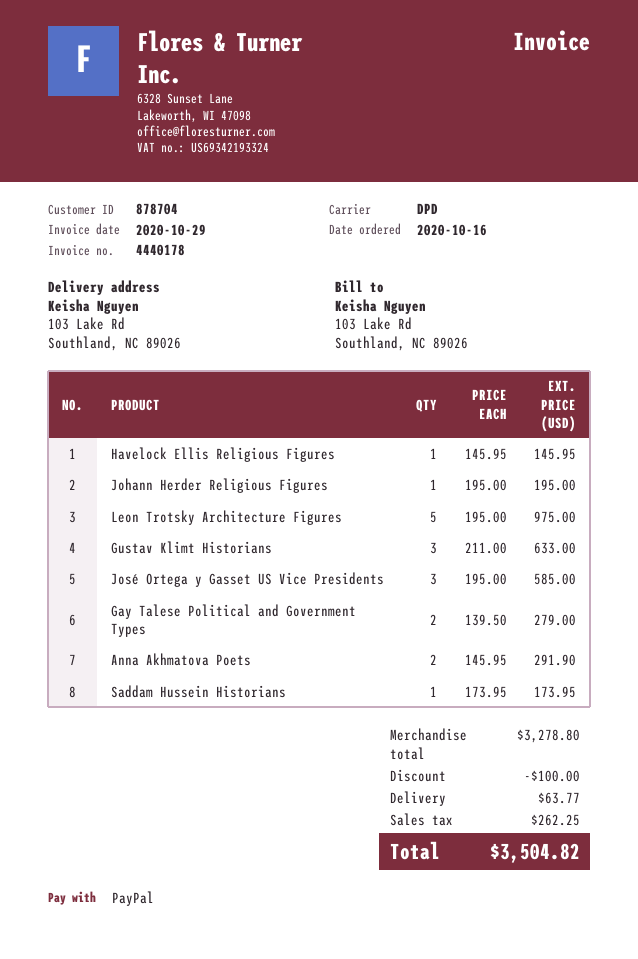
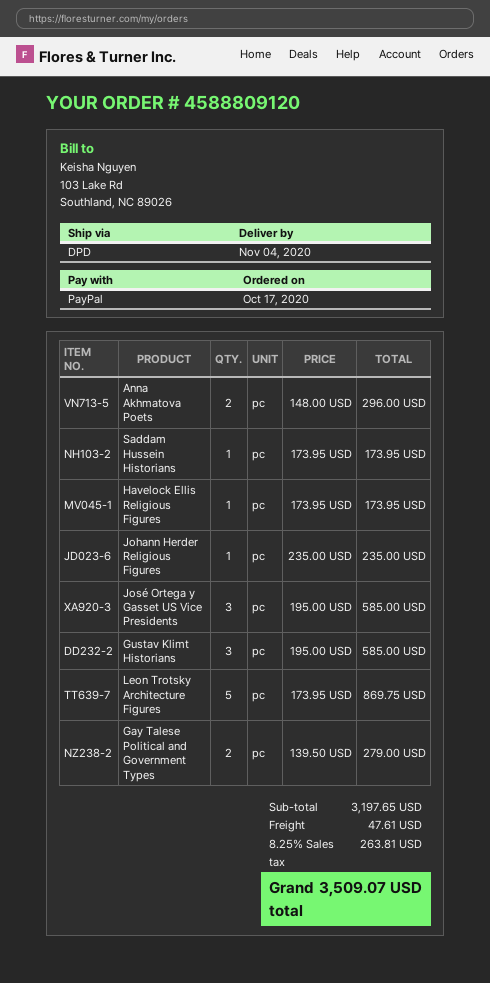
order date: 2020-10-16 -> 2020-10-17
Havelock Ellis Religious Figures: 1 x 145.95 = 145.95 -> 1 x 173.95 = 173.95
Johann Herder Religious Figures: 1 x 195.00 = 195.00 -> 1 x 235.00 = 235.00
Leon Trotsky Architecture Figures: 5 x 195.00 = 975.00 -> 5 x 173.95 = 869.75
Gustav Klimt Historians: 3 x 211.00 = 633.00 -> 3 x 195.00 = 585.00
Anna Akhmatova Poets: 2 x 145.95 = 291.90 -> 2 x 148.00 = 296.00
subtotal: 3278.80 -> 3197.65
discount: 100.00 -> none
shipping: 63.77 -> 47.61
tax: 262.25 -> 263.81
total: 3504.82 -> 3509.07

